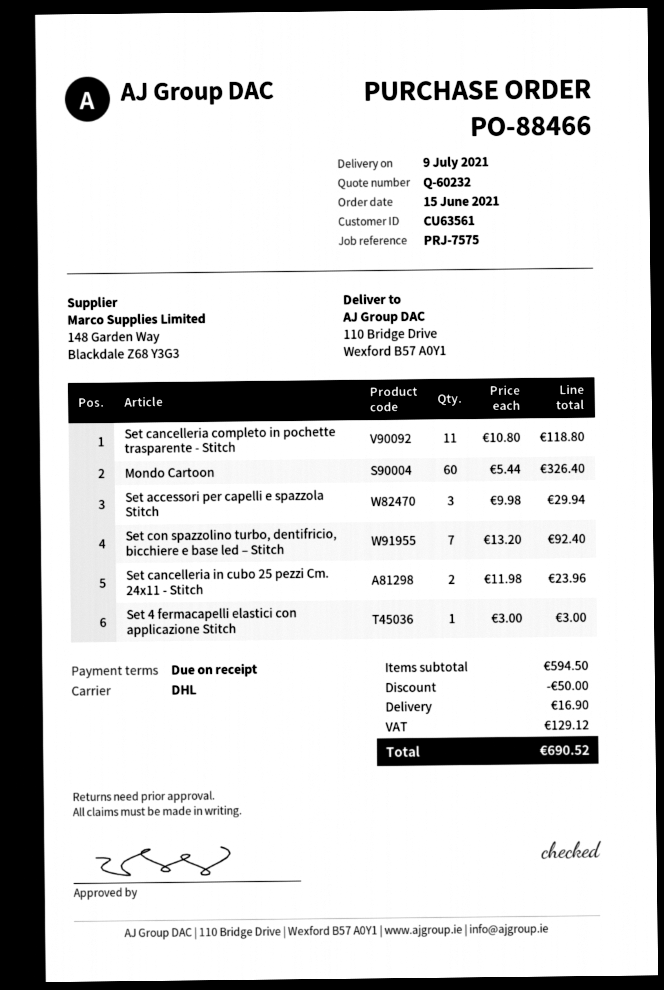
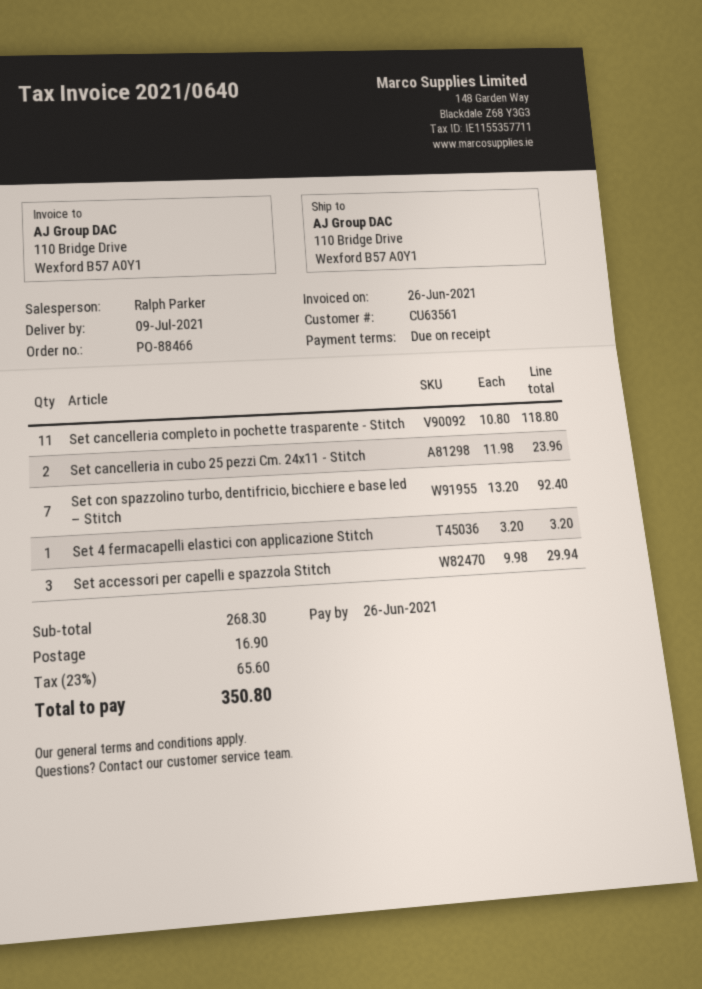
Mondo Cartoon: 60 x 5.44 = 326.40 -> none
Set 4 fermacapelli elastici con applicazione Stitch: 1 x 3.00 = 3.00 -> 1 x 3.20 = 3.20
subtotal: 594.50 -> 268.30
discount: 50.00 -> none
tax: 129.12 -> 65.60
total: 690.52 -> 350.80

